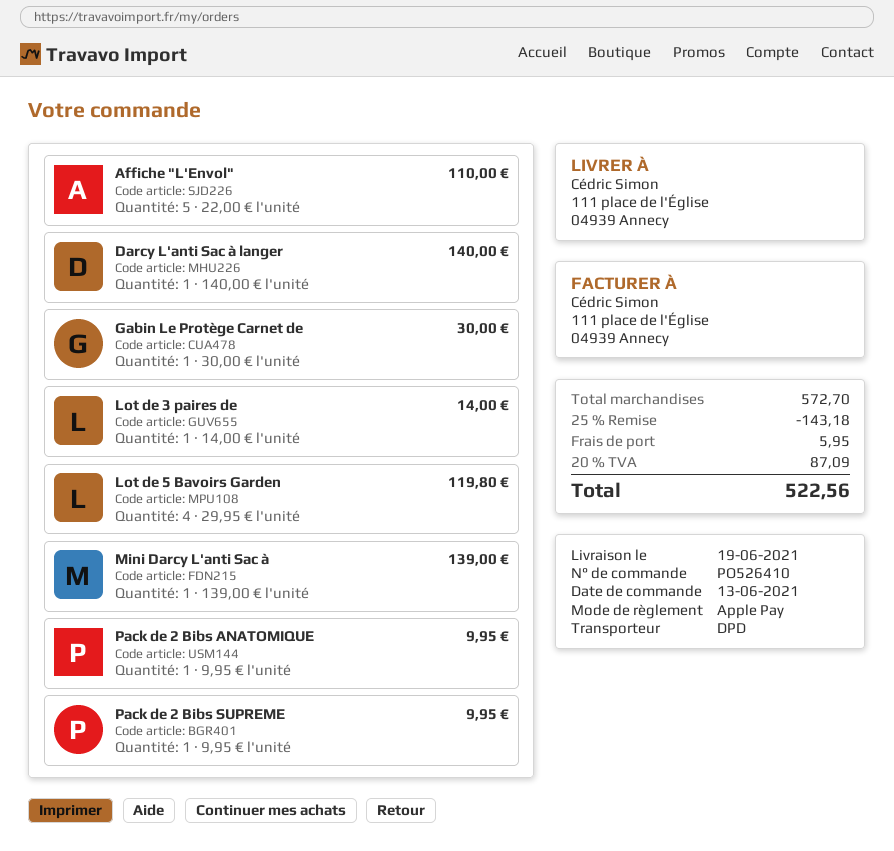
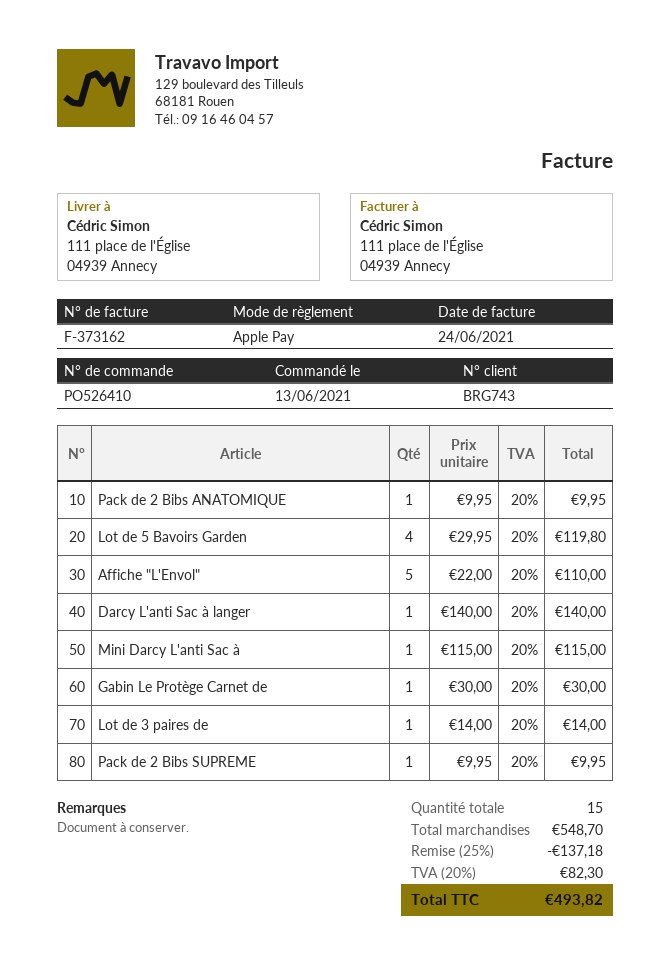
Mini Darcy L'anti Sac à: 1 x 139.00 = 139.00 -> 1 x 115.00 = 115.00
subtotal: 572.70 -> 548.70
discount: 25% = 143.18 -> 25% = 137.18
shipping: 5.95 -> none
tax: 20% = 87.09 -> 20% = 82.30
total: 522.56 -> 493.82

